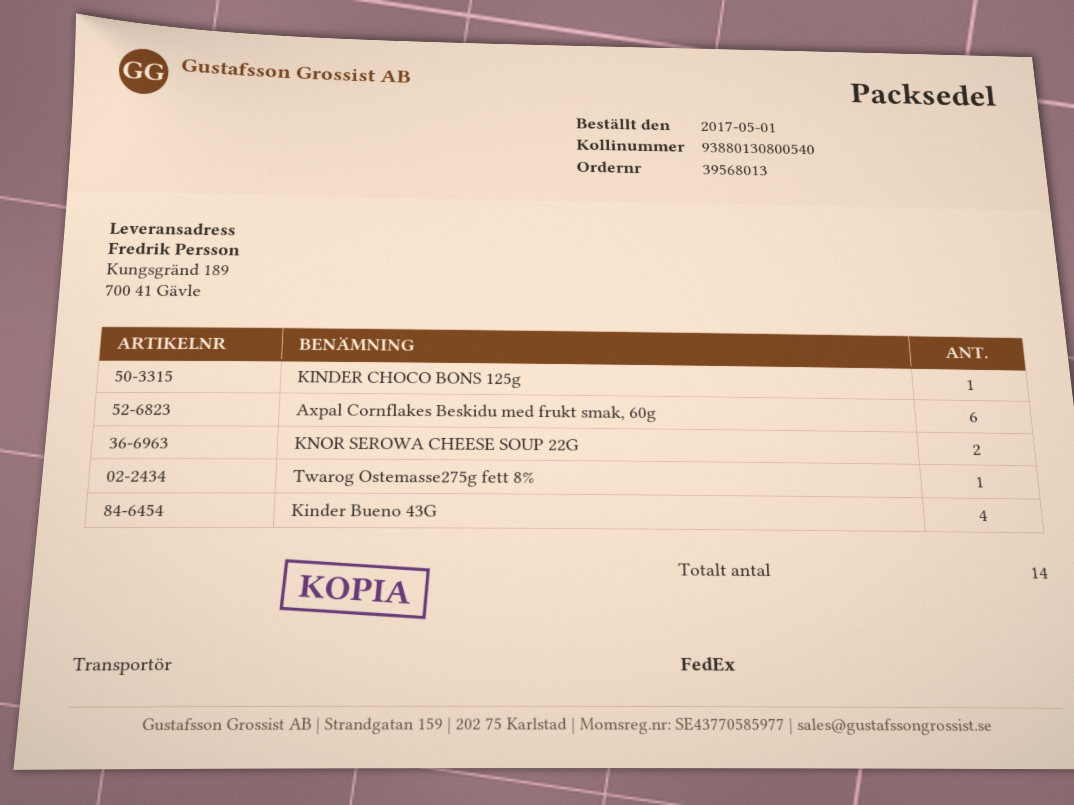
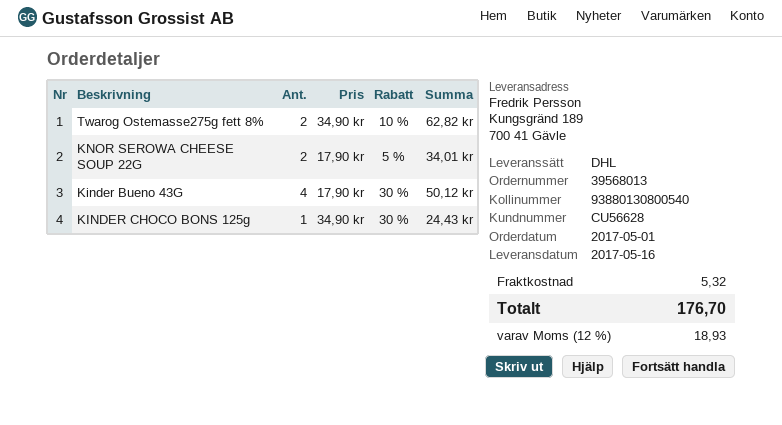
shipping method: FedEx -> DHL
Axpal Cornflakes Beskidu med frukt smak, 60g: 6 -> none
Twarog Ostemasse275g fett 8%: 1 -> 2

